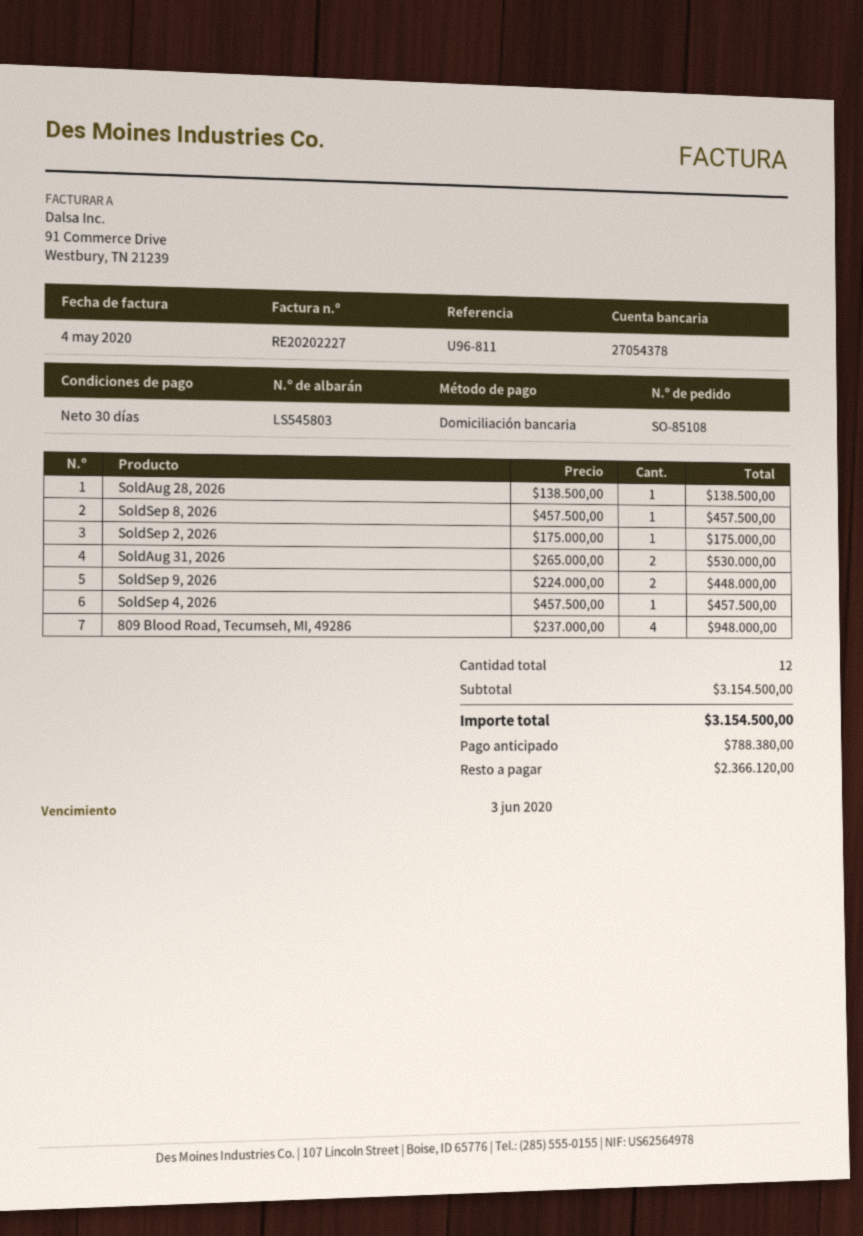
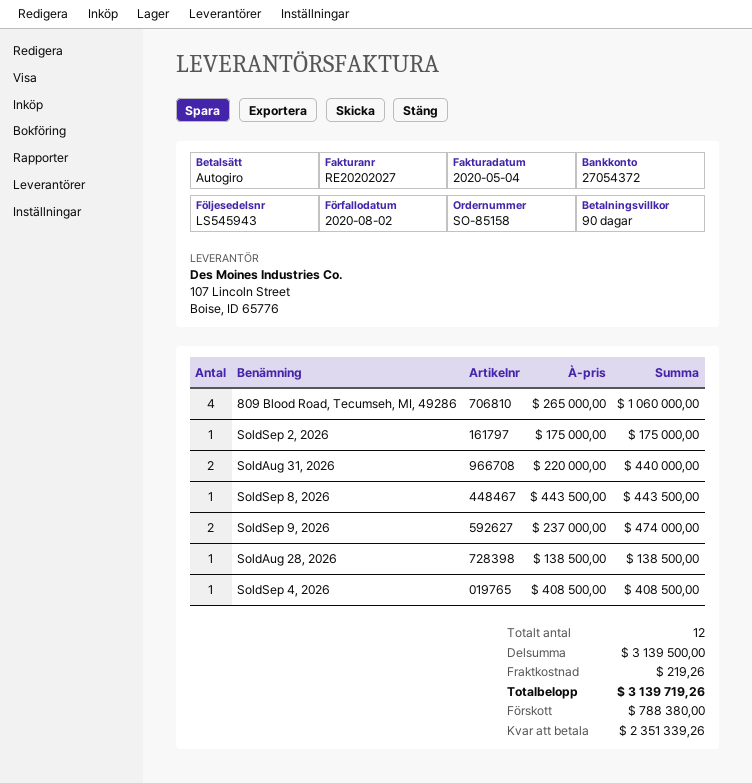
order number: SO-85108 -> SO-85158
delivery note number: LS545803 -> LS545943
invoice number: RE20202227 -> RE20202027
payment terms: 30 days -> 90 days
due date: 2020-06-03 -> 2020-08-02
bank account: 27054378 -> 27054372
SoldSep 8, 2026: 1 x 457500.00 = 457500.00 -> 1 x 443500.00 = 443500.00
SoldAug 31, 2026: 2 x 265000.00 = 530000.00 -> 2 x 220000.00 = 440000.00
SoldSep 9, 2026: 2 x 224000.00 = 448000.00 -> 2 x 237000.00 = 474000.00
SoldSep 4, 2026: 1 x 457500.00 = 457500.00 -> 1 x 408500.00 = 408500.00
809 Blood Road, Tecumseh, MI, 49286: 4 x 237000.00 = 948000.00 -> 4 x 265000.00 = 1060000.00
subtotal: 3154500.00 -> 3139500.00
shipping: none -> 219.26
total: 3154500.00 -> 3139719.26
balance: 2366120.00 -> 2351339.26

